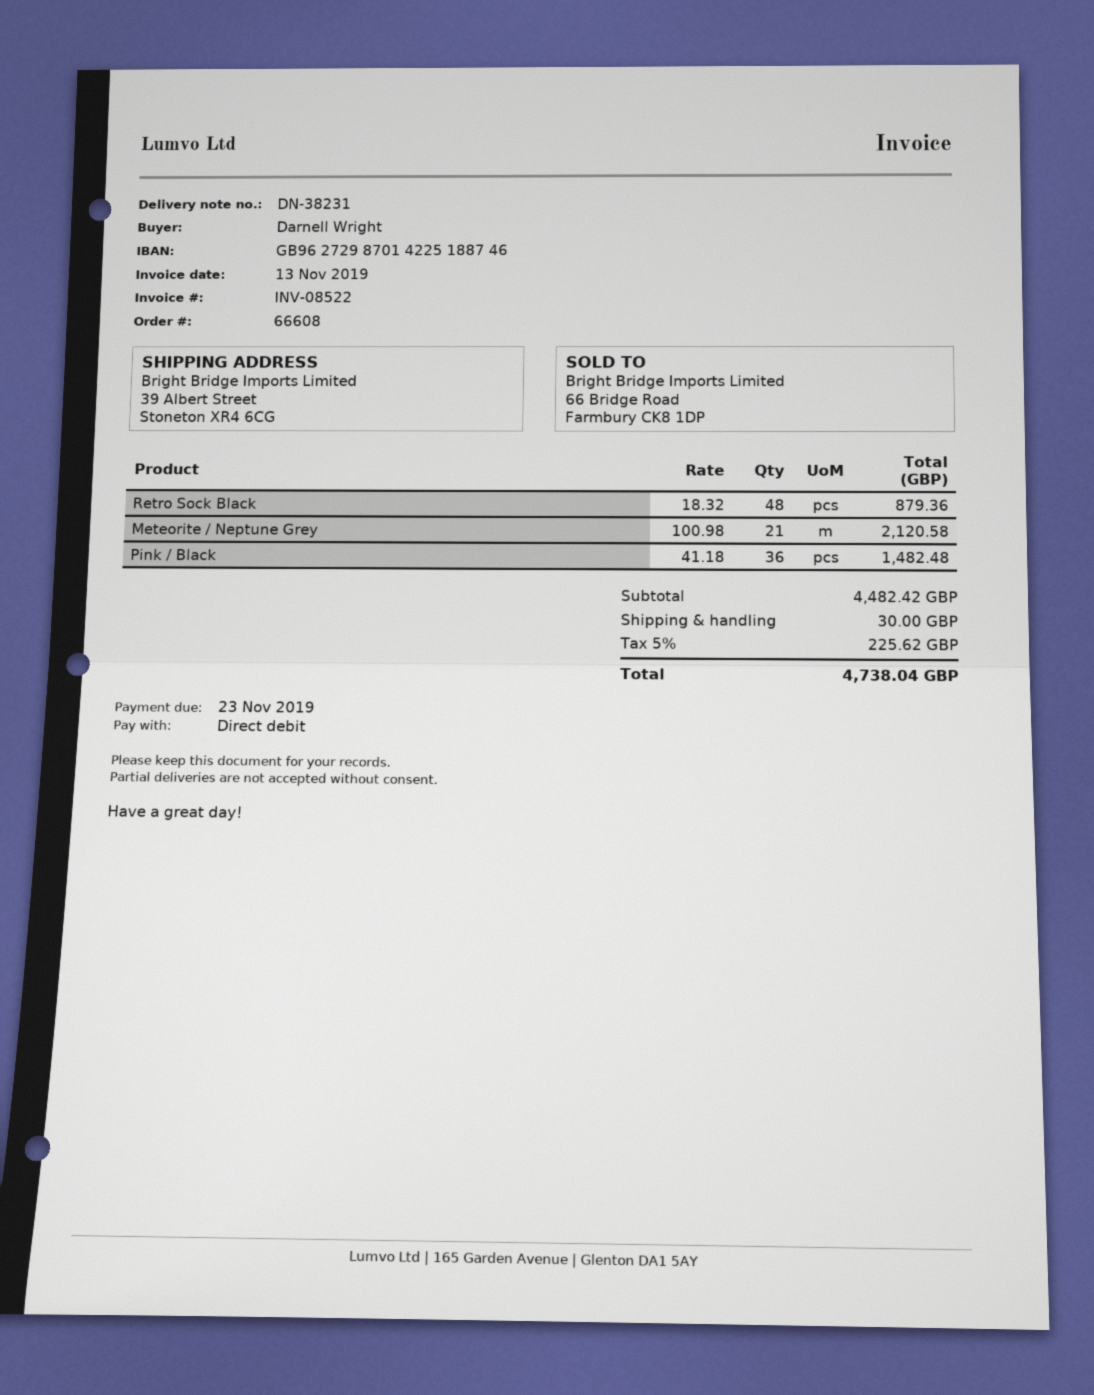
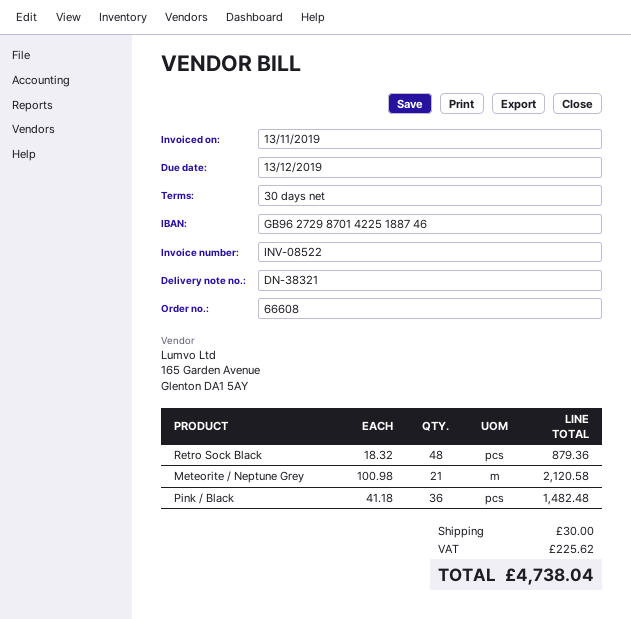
delivery note number: DN-38231 -> DN-38321
due date: 2019-11-23 -> 2019-12-13

